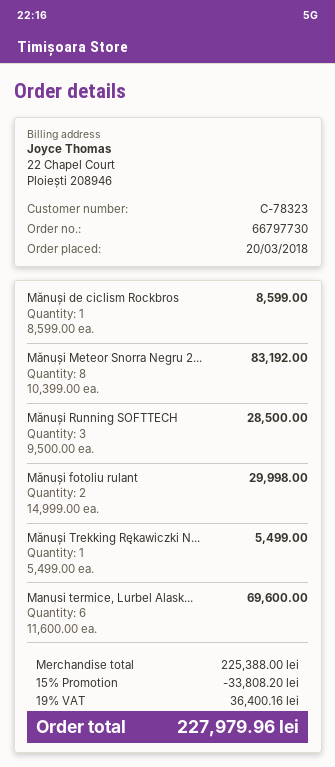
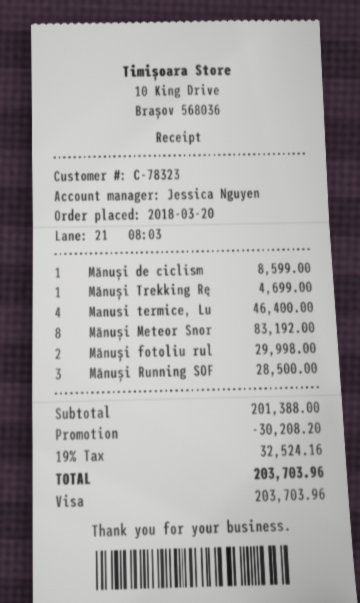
Mănuși Trekking Rękawiczki N...: 1 for 5499.00 -> 1 for 4699.00
Manusi termice, Lurbel Alask...: 6 for 69600.00 -> 4 for 46400.00
subtotal: 225388.00 -> 201388.00
discount: 33808.20 -> 30208.20
tax: 19% = 36400.16 -> 19% = 32524.16
total: 227979.96 -> 203703.96

